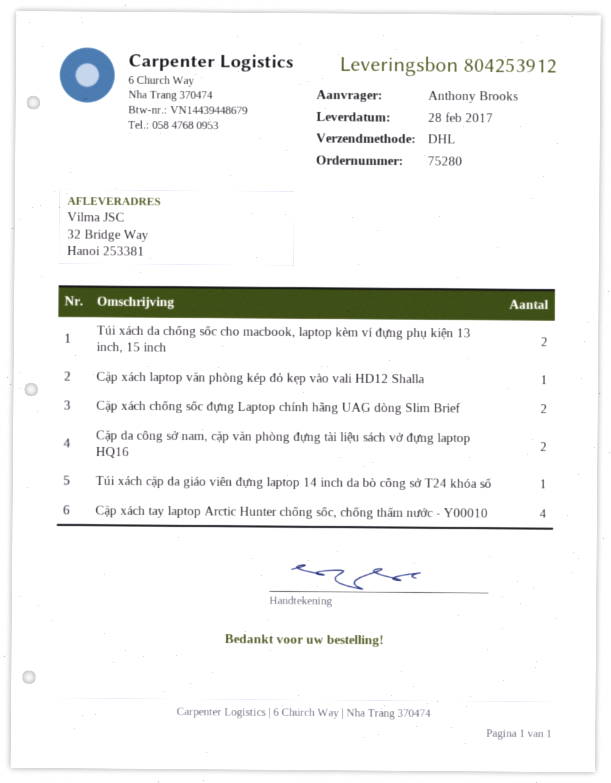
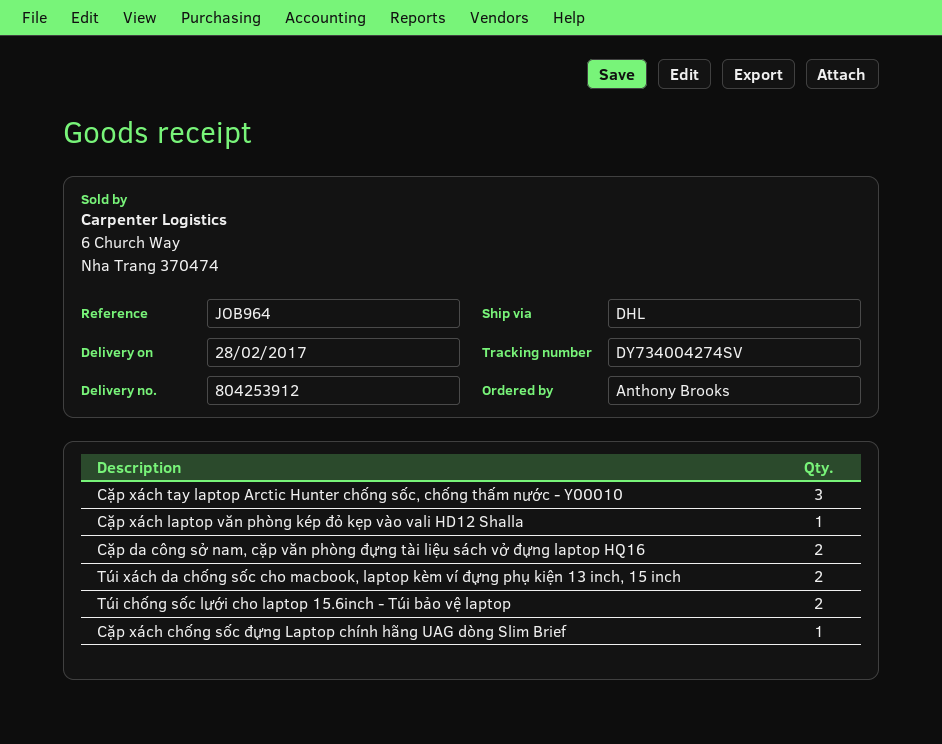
Cặp xách chống sốc đựng Laptop chính hãng UAG dòng Slim Brief: 2 -> 1
Túi xách cặp da giáo viên đựng laptop 14 inch da bò công sở T24 khóa số: 1 -> none
Cặp xách tay laptop Arctic Hunter chống sốc, chống thấm nước - Y00010: 4 -> 3
Túi chống sốc lưới cho laptop 15.6inch - Túi bảo vệ laptop: none -> 2

